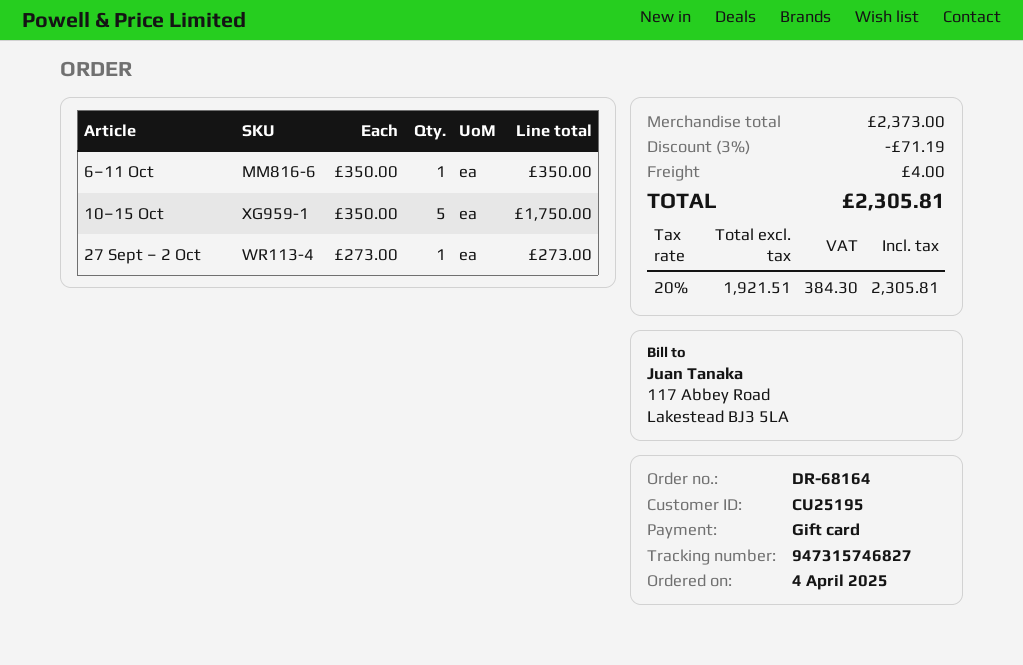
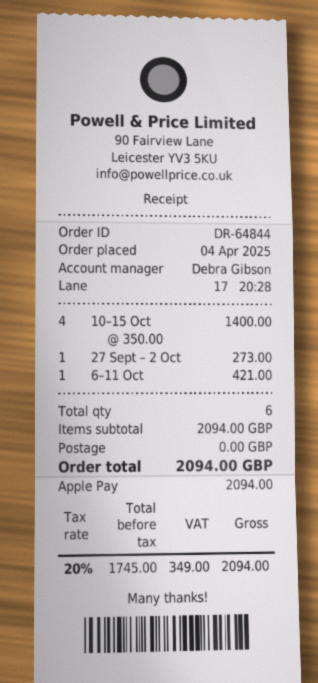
order number: DR-68164 -> DR-64844
payment method: gift card -> Apple Pay
6–11 Oct: 1 x 350.00 = 350.00 -> 1 x 421.00 = 421.00
10–15 Oct: 5 x 350.00 = 1750.00 -> 4 x 350.00 = 1400.00
subtotal: 2373.00 -> 2094.00
discount: 3% = 71.19 -> none
shipping: 4.00 -> 0.00
net: 1921.51 -> 1745.00
tax: 20% = 384.30 -> 20% = 349.00
total: 2305.81 -> 2094.00

